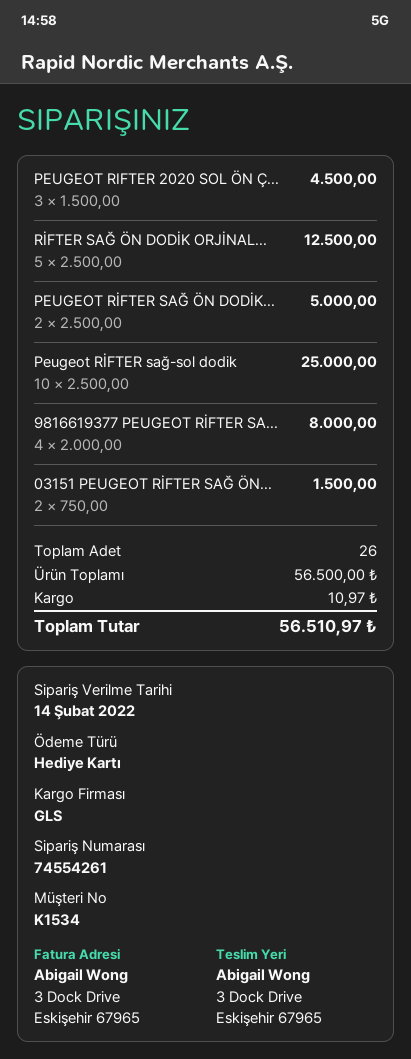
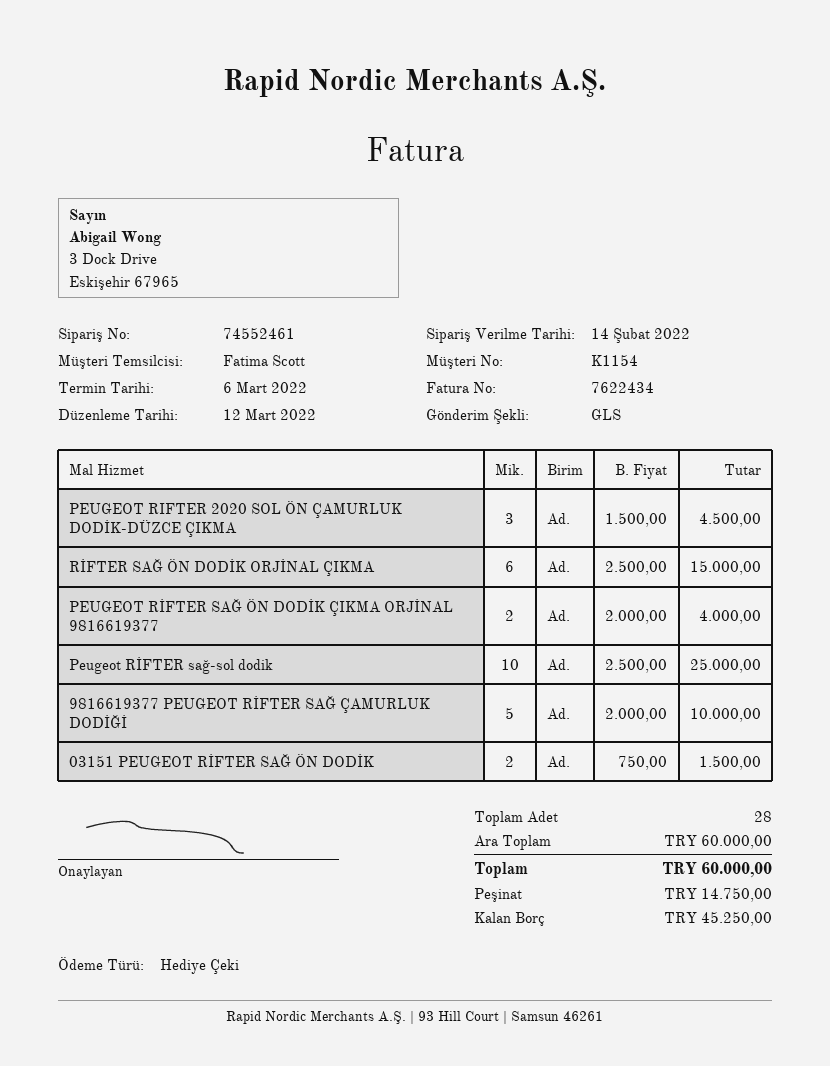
order number: 74554261 -> 74552461
customer number: K1534 -> K1154
RİFTER SAĞ ÖN DODİK ORJİNAL...: 5 x 2500.00 = 12500.00 -> 6 x 2500.00 = 15000.00
PEUGEOT RİFTER SAĞ ÖN DODİK...: 2 x 2500.00 = 5000.00 -> 2 x 2000.00 = 4000.00
9816619377 PEUGEOT RİFTER SA...: 4 x 2000.00 = 8000.00 -> 5 x 2000.00 = 10000.00
total quantity: 26 -> 28
subtotal: 56500.00 -> 60000.00
shipping: 10.97 -> none
total: 56510.97 -> 60000.00

